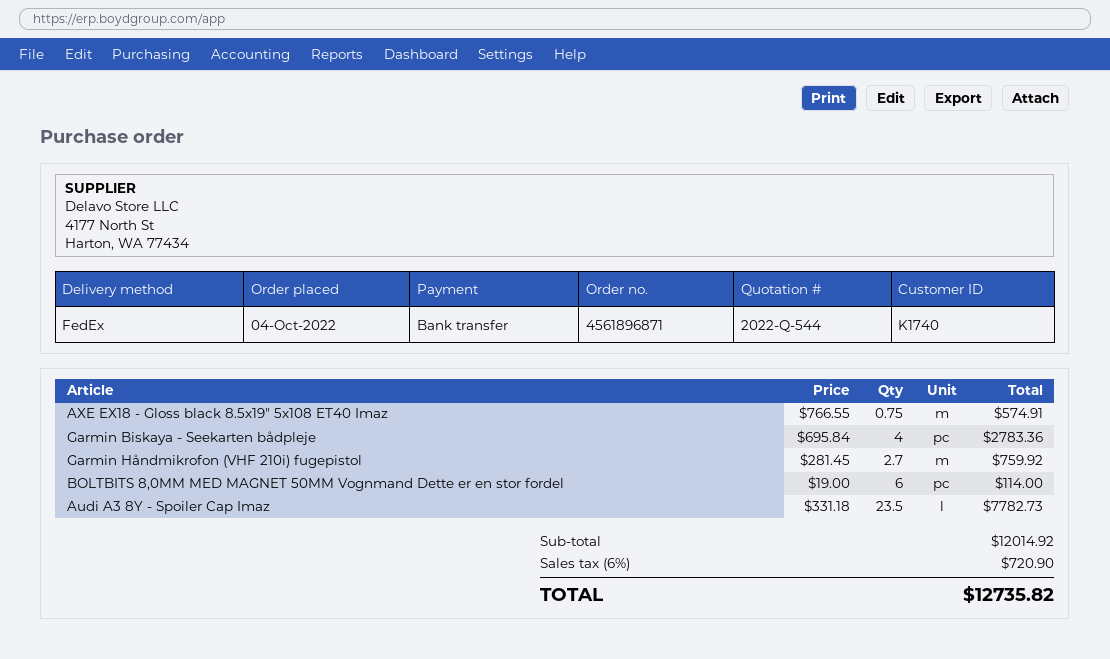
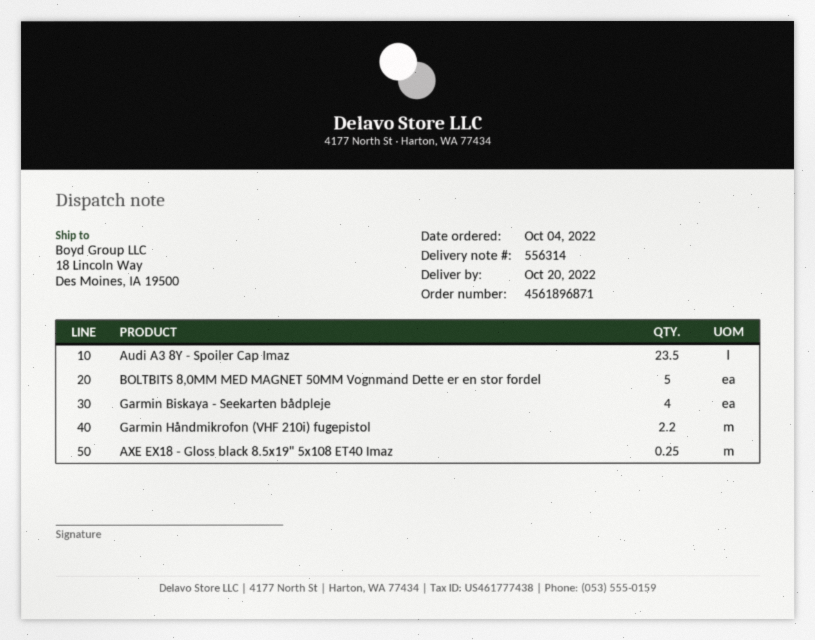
AXE EX18 - Gloss black 8.5x19" 5x108 ET40 Imaz: 0.75 -> 0.25
Garmin Håndmikrofon (VHF 210i) fugepistol: 2.7 -> 2.2
BOLTBITS 8,0MM MED MAGNET 50MM Vognmand Dette er en stor fordel: 6 -> 5

